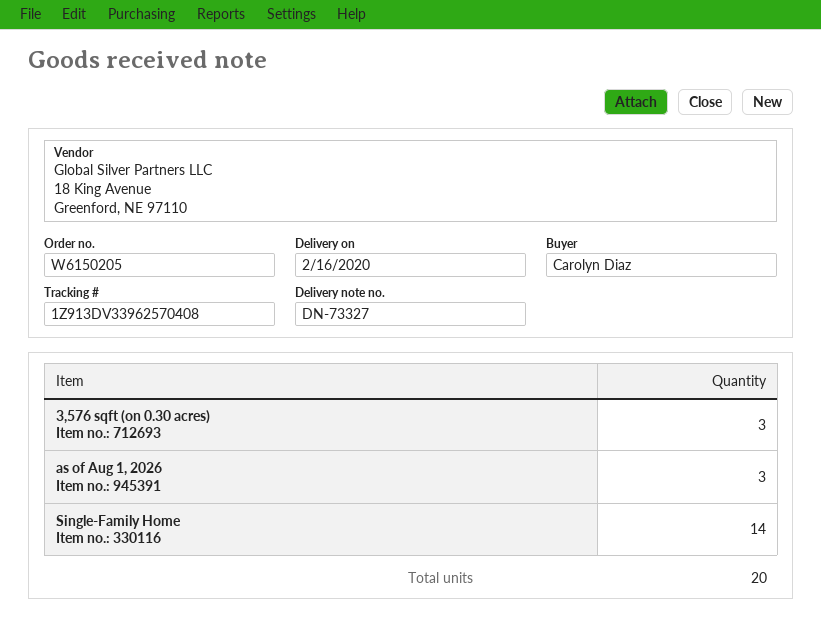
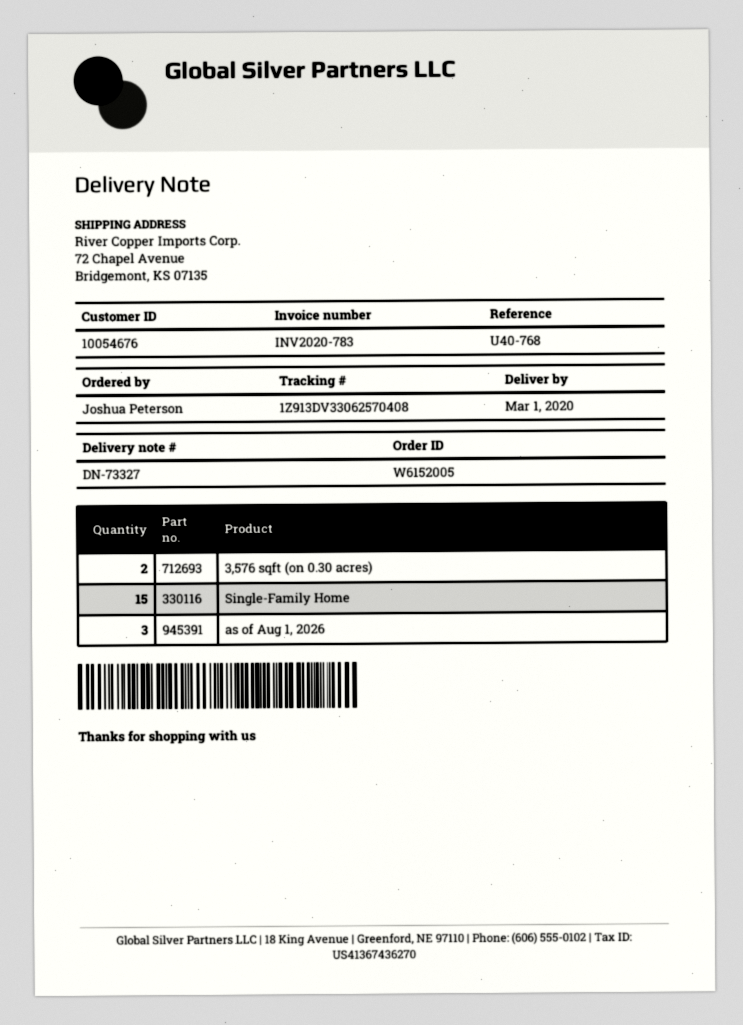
order number: W6150205 -> W6152005
delivery date: 2020-02-16 -> 2020-03-01
ordered by: Carolyn Diaz -> Joshua Peterson
tracking number: 1Z913DV33962570408 -> 1Z913DV33062570408
3,576 sqft (on 0.30 acres): 3 -> 2
Single-Family Home: 14 -> 15

